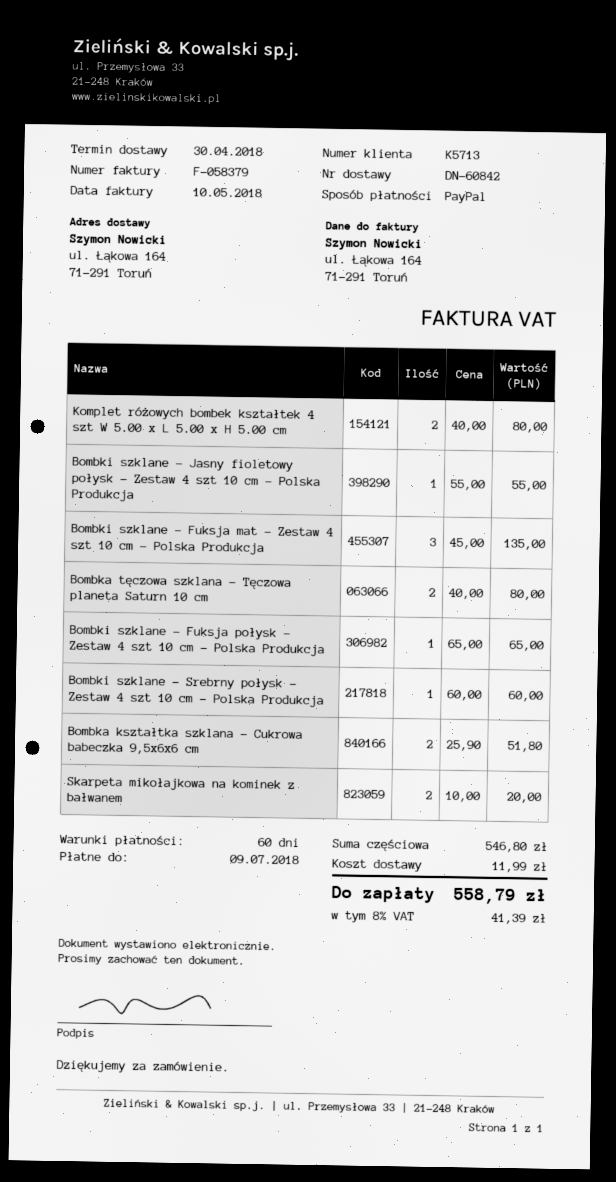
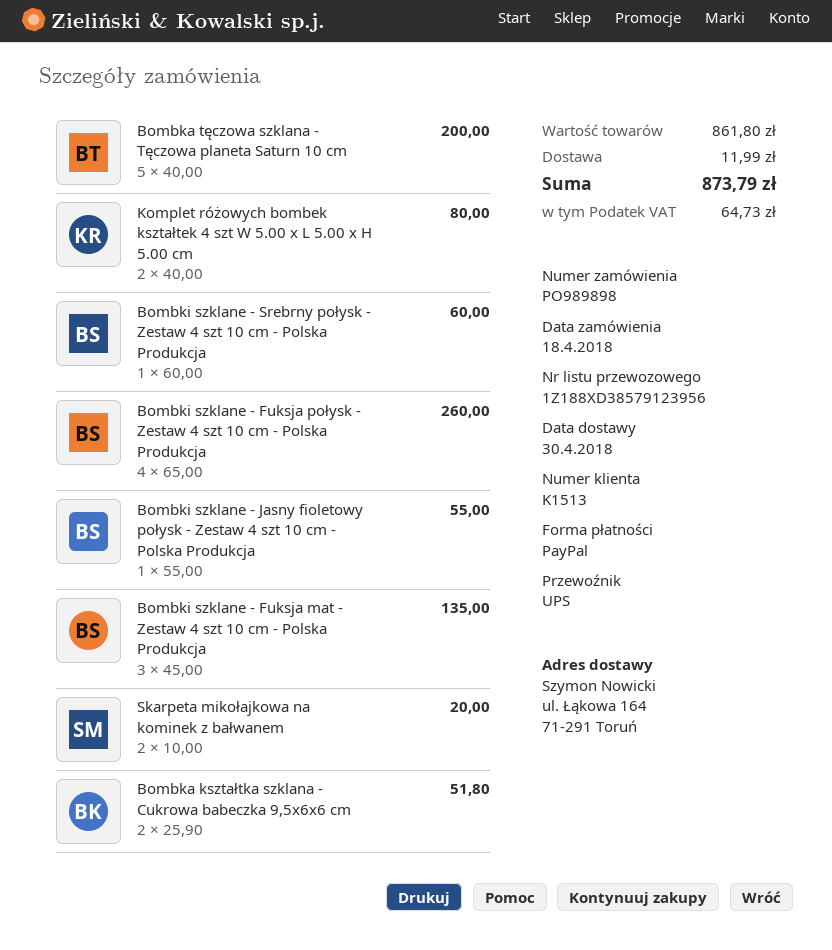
customer number: K5713 -> K1513
Bombka tęczowa szklana - Tęczowa planeta Saturn 10 cm: 2 x 40.00 = 80.00 -> 5 x 40.00 = 200.00
Bombki szklane - Fuksja połysk - Zestaw 4 szt 10 cm - Polska Produkcja: 1 x 65.00 = 65.00 -> 4 x 65.00 = 260.00
subtotal: 546.80 -> 861.80
tax: 41.39 -> 64.73
total: 558.79 -> 873.79

